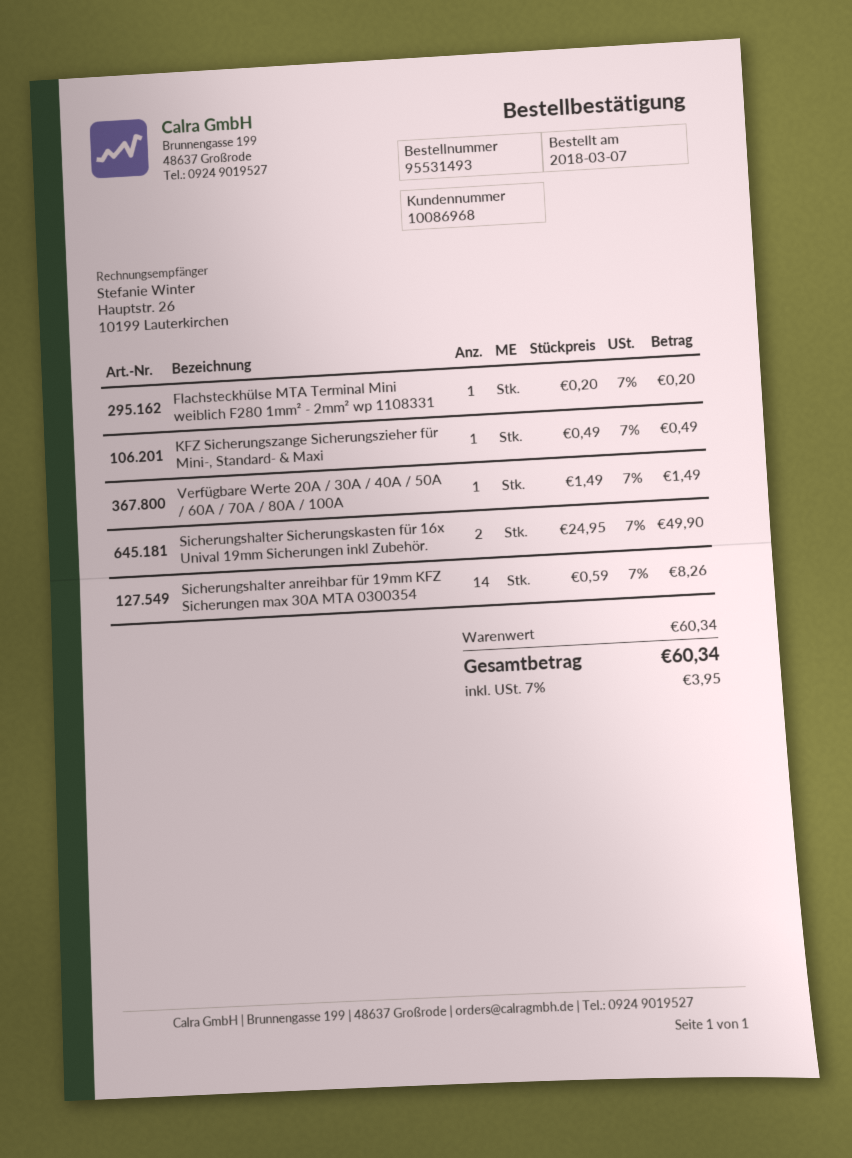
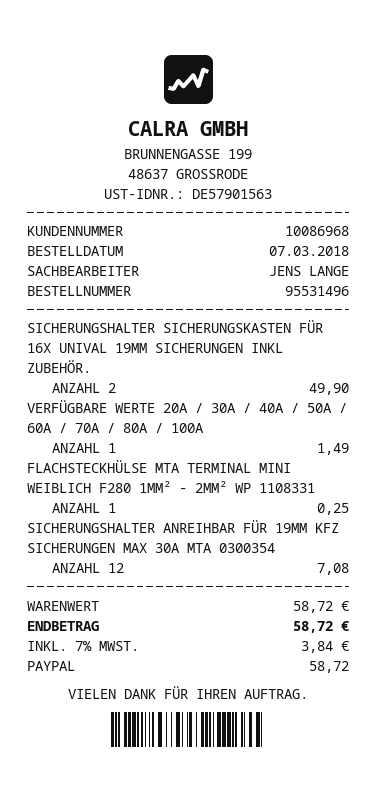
order number: 95531493 -> 95531496
Flachsteckhülse MTA Terminal Mini weiblich F280 1mm² - 2mm² wp 1108331: 1 for 0.20 -> 1 for 0.25
KFZ Sicherungszange Sicherungszieher für Mini-, Standard- & Maxi: 1 for 0.49 -> none
Sicherungshalter anreihbar für 19mm KFZ Sicherungen max 30A MTA 0300354: 14 for 8.26 -> 12 for 7.08
subtotal: 60.34 -> 58.72
tax: 7% = 3.95 -> 7% = 3.84
total: 60.34 -> 58.72

